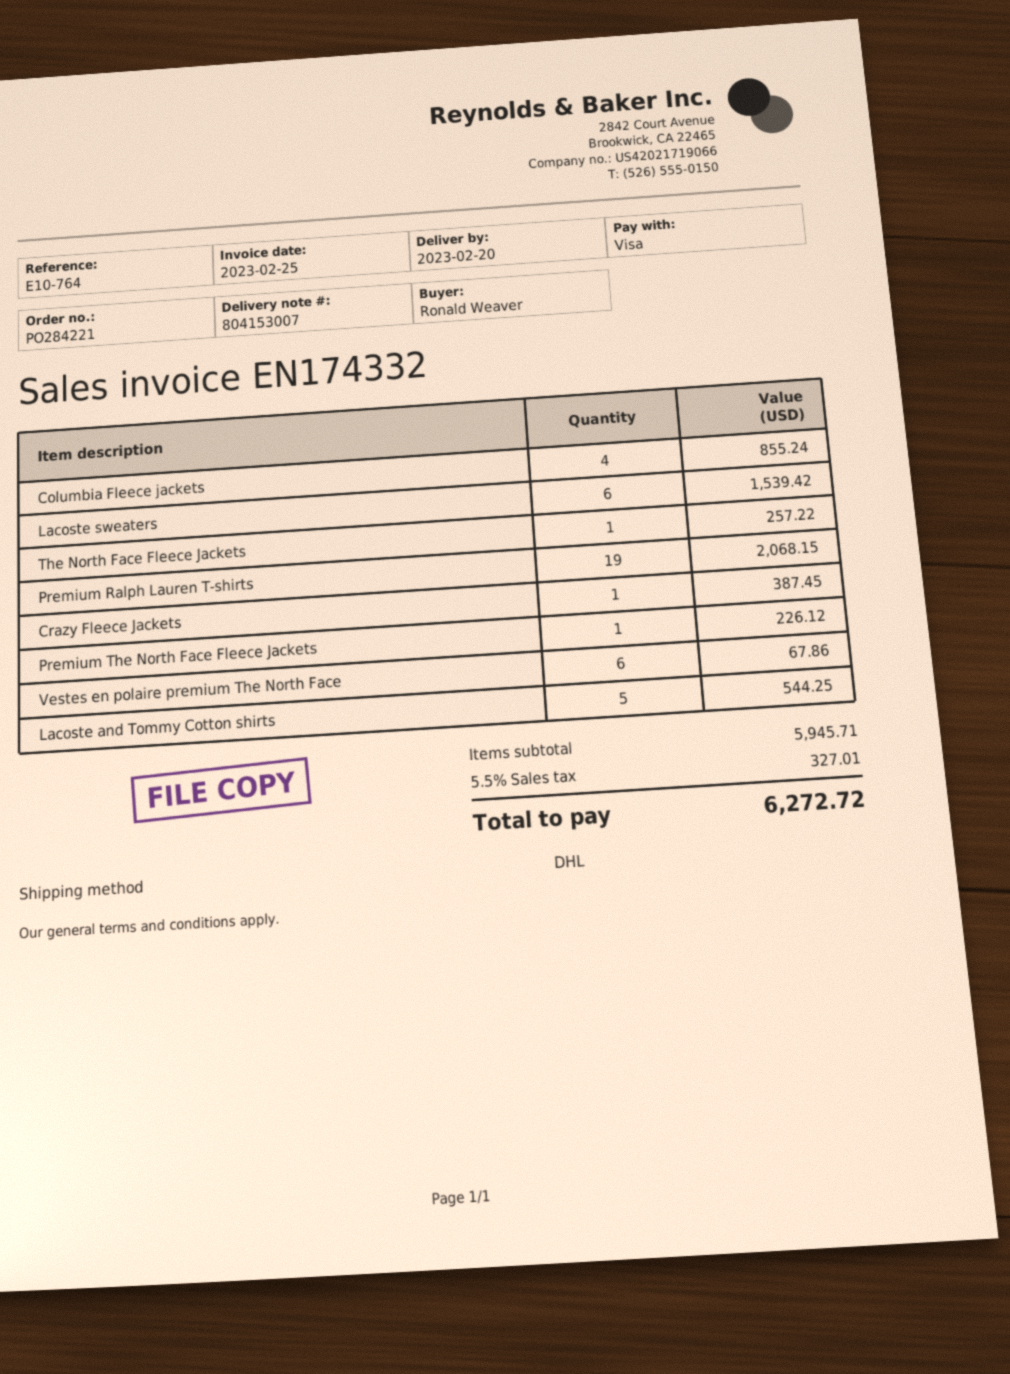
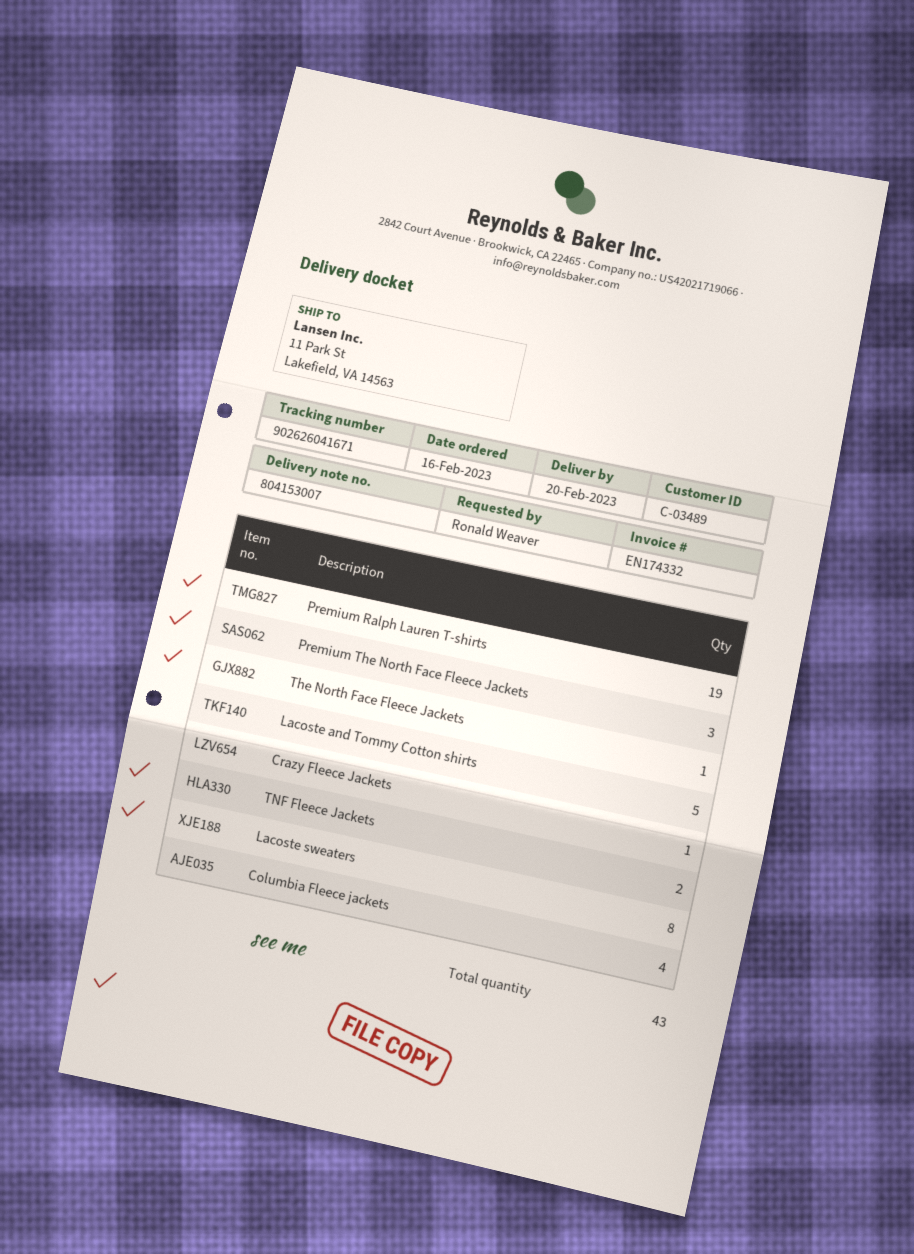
Lacoste sweaters: 6 -> 8
Premium The North Face Fleece Jackets: 1 -> 3
Vestes en polaire premium The North Face: 6 -> none
TNF Fleece Jackets: none -> 2

